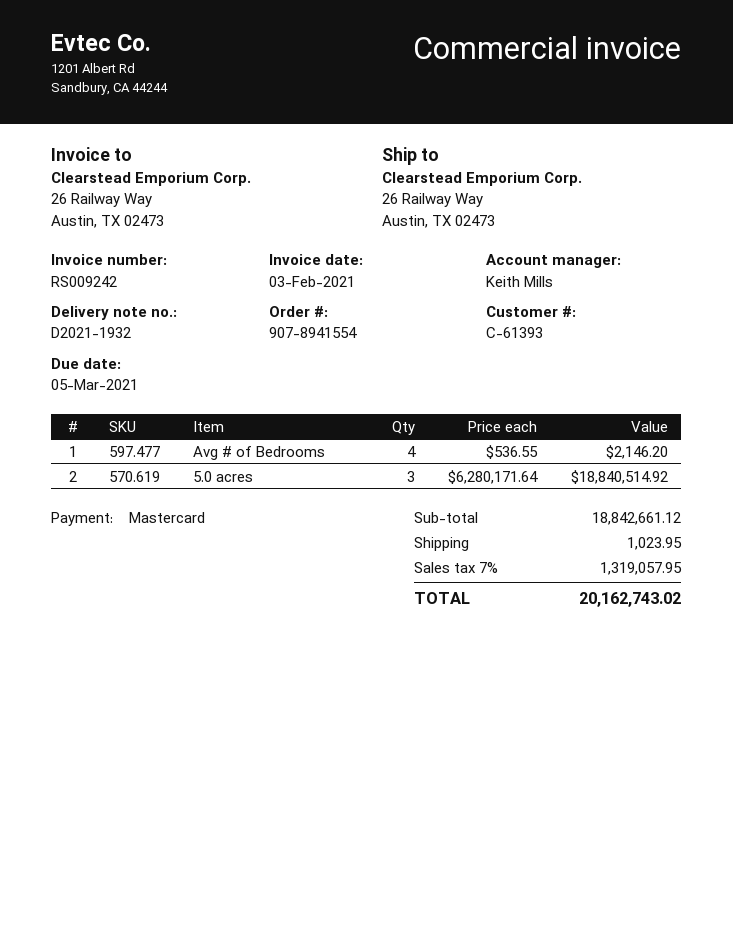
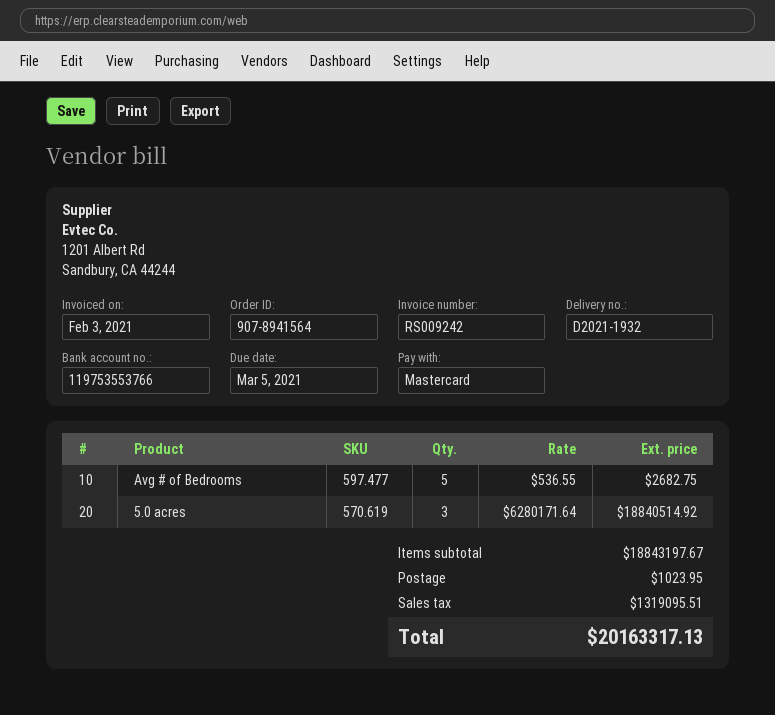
order number: 907-8941554 -> 907-8941564
Avg # of Bedrooms: 4 x 536.55 = 2146.20 -> 5 x 536.55 = 2682.75
subtotal: 18842661.12 -> 18843197.67
tax: 1319057.95 -> 1319095.51
total: 20162743.02 -> 20163317.13

